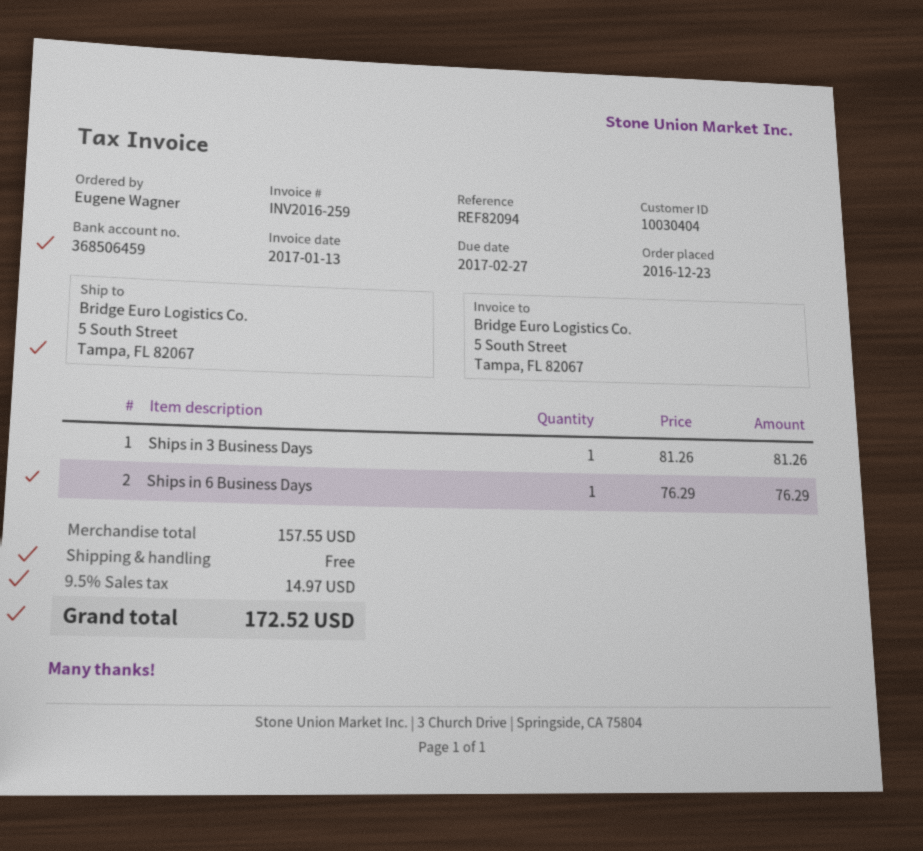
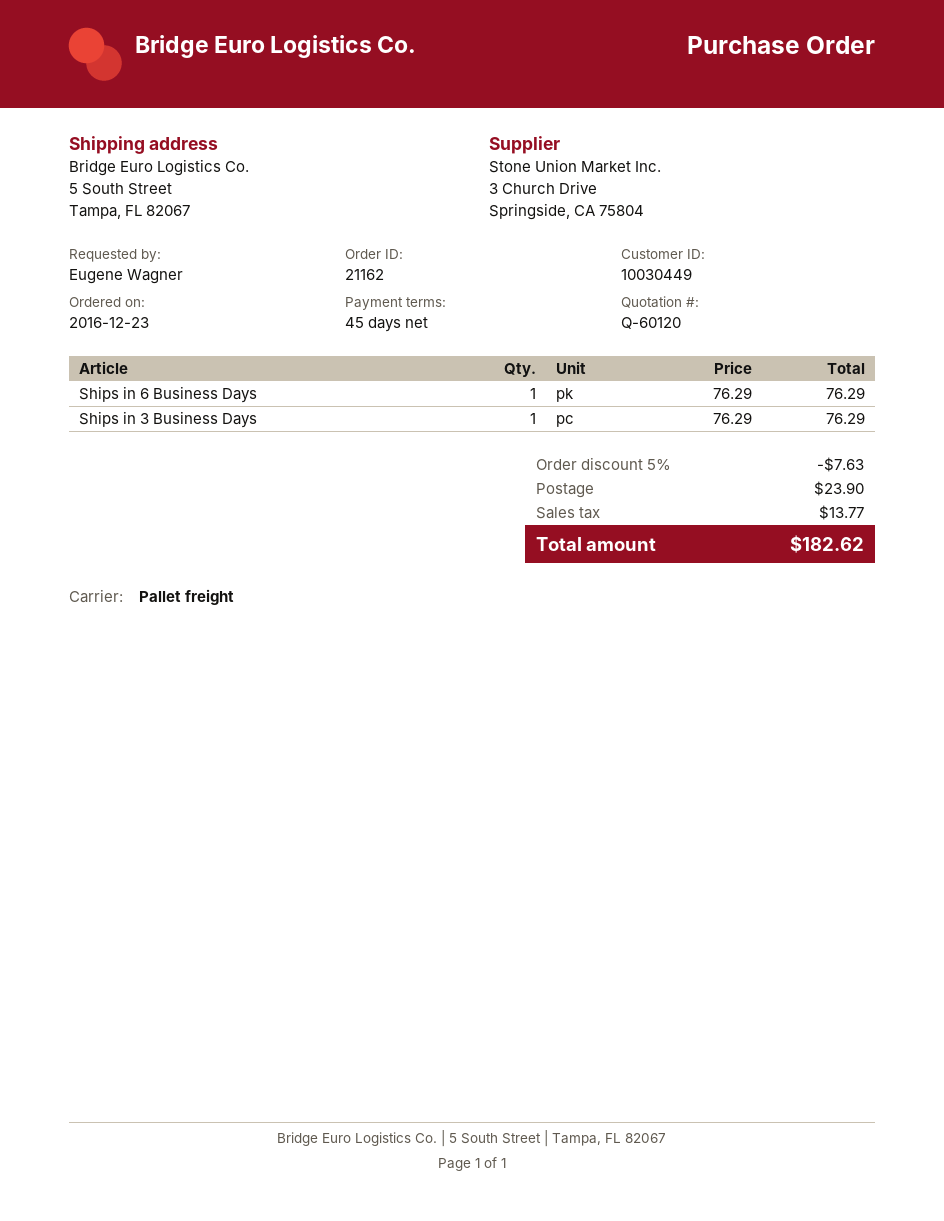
customer number: 10030404 -> 10030449
Ships in 3 Business Days: 1 x 81.26 = 81.26 -> 1 x 76.29 = 76.29
discount: none -> 5% = 7.63
shipping: 0.00 -> 23.90
tax: 14.97 -> 13.77
total: 172.52 -> 182.62

